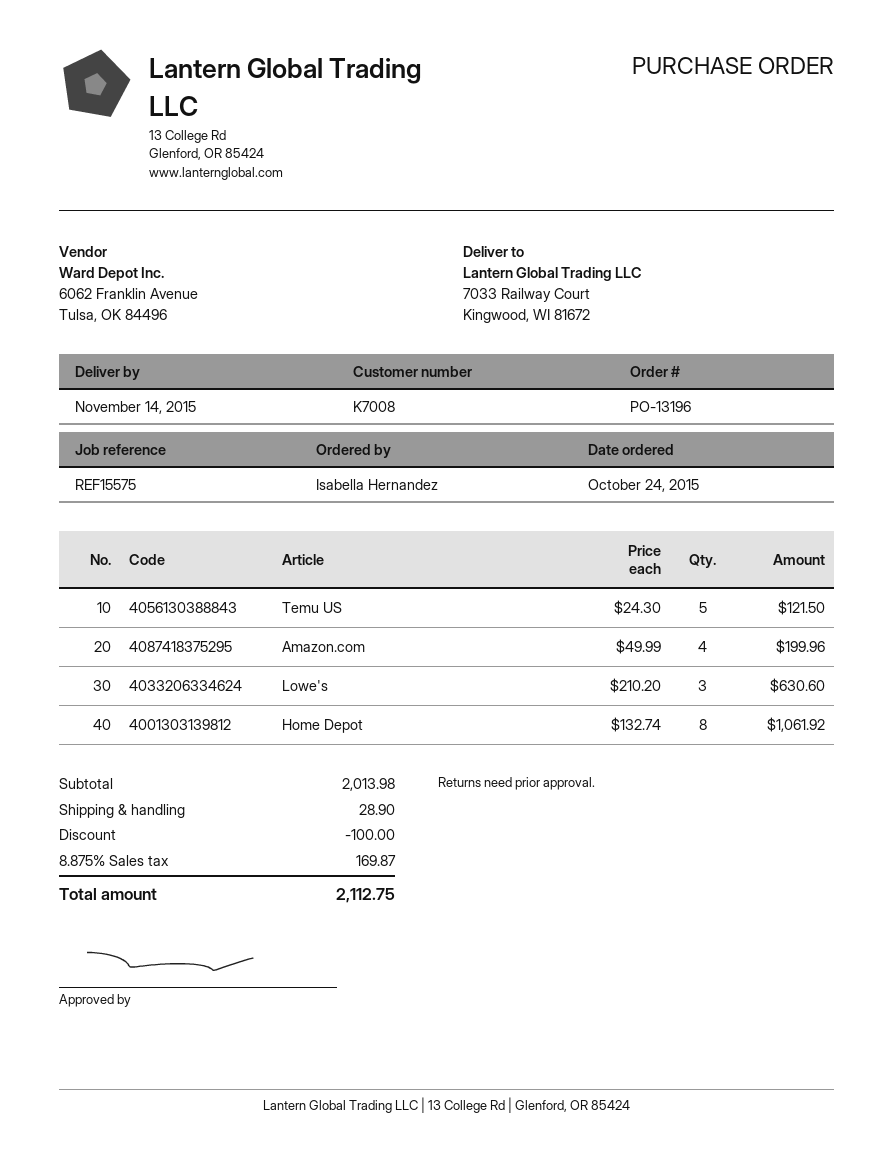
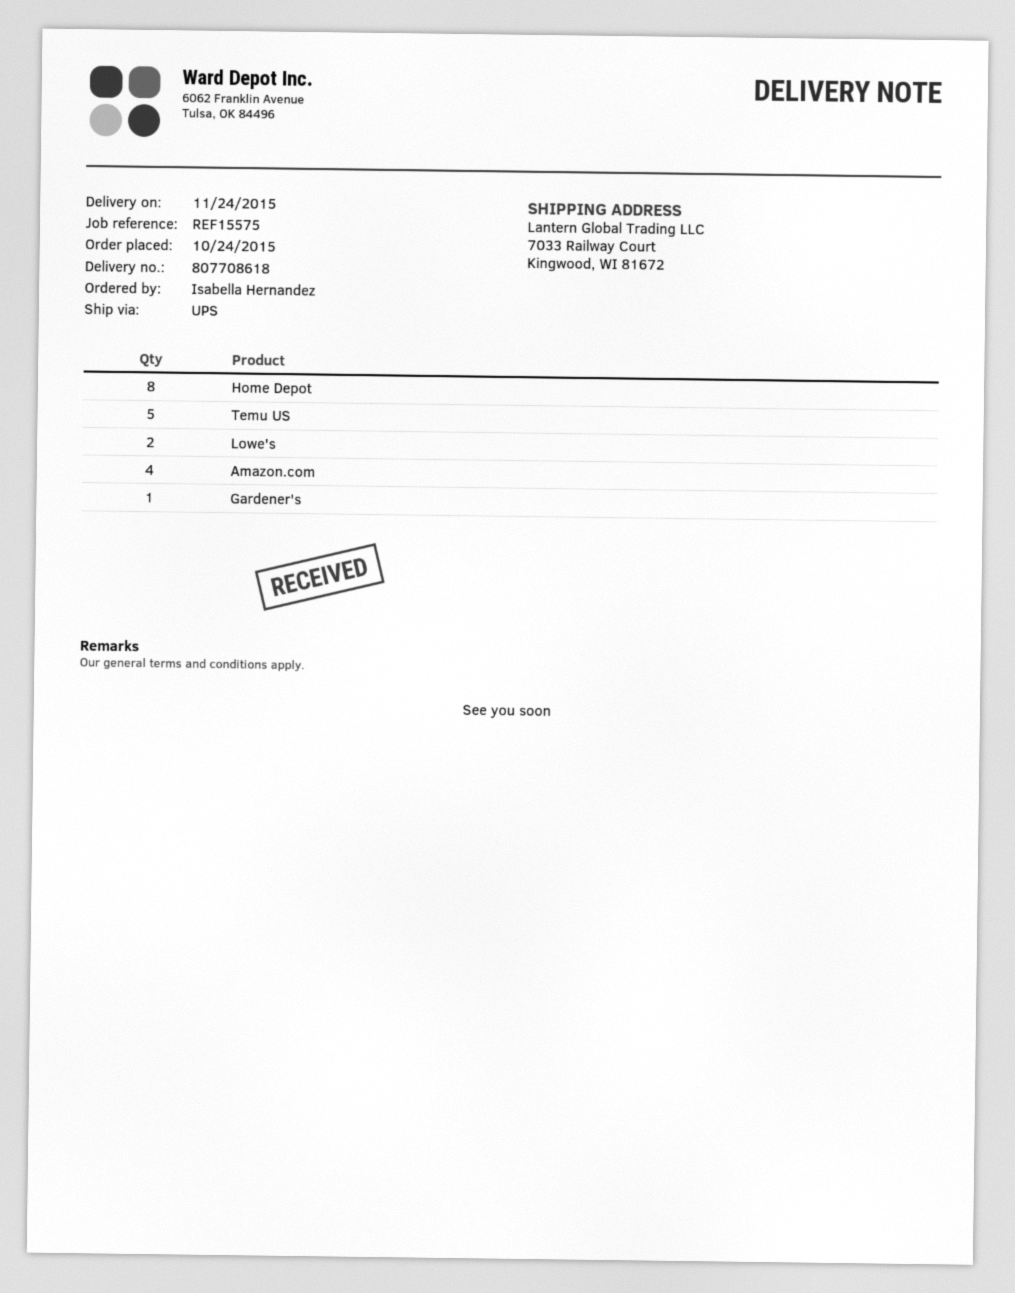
delivery date: 2015-11-14 -> 2015-11-24
Lowe's: 3 -> 2
Gardener's: none -> 1

